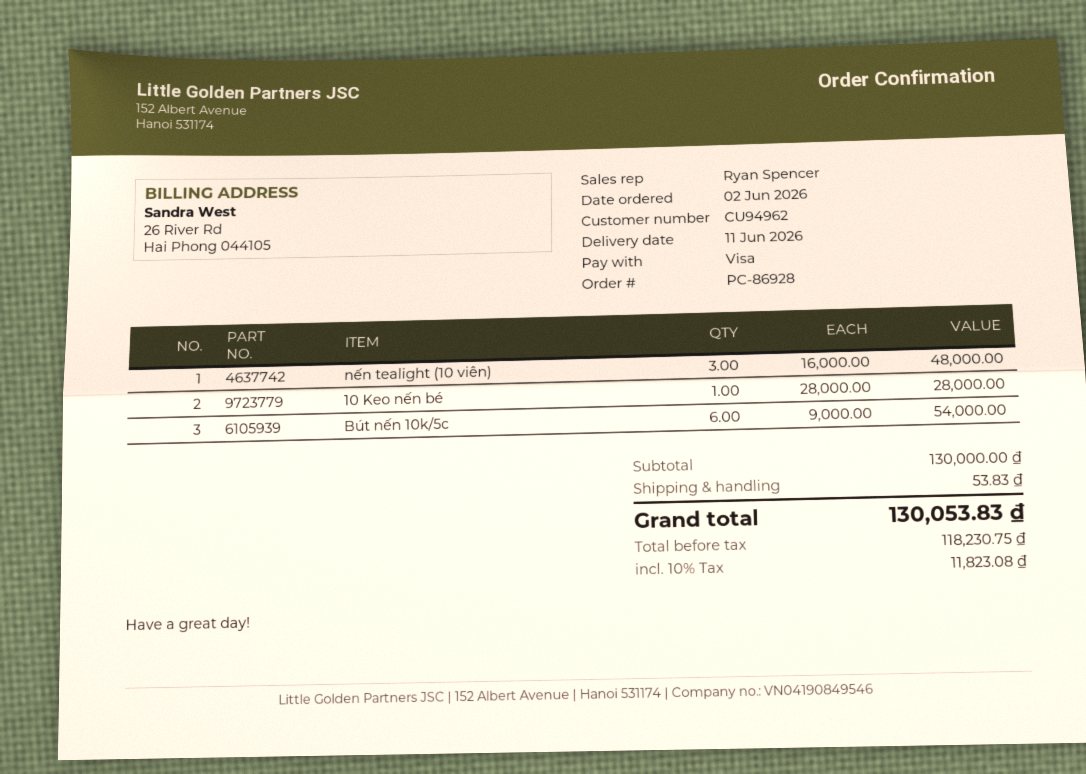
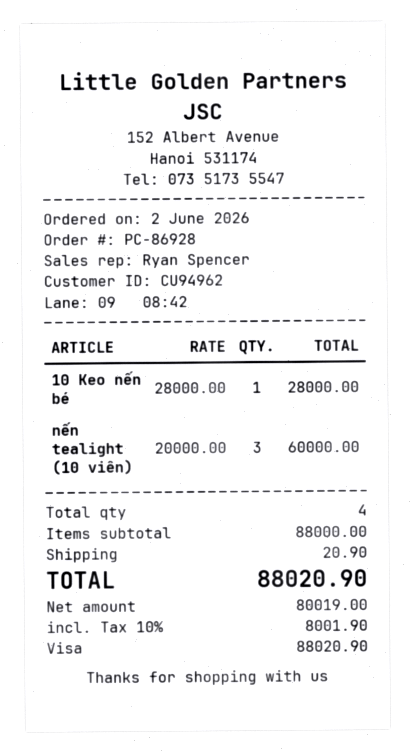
nến tealight (10 viên): 3 x 16000.00 = 48000.00 -> 3 x 20000.00 = 60000.00
Bút nến 10k/5c: 6 x 9000.00 = 54000.00 -> none
subtotal: 130000.00 -> 88000.00
shipping: 53.83 -> 20.90
net: 118230.75 -> 80019.00
tax: 10% = 11823.08 -> 10% = 8001.90
total: 130053.83 -> 88020.90

